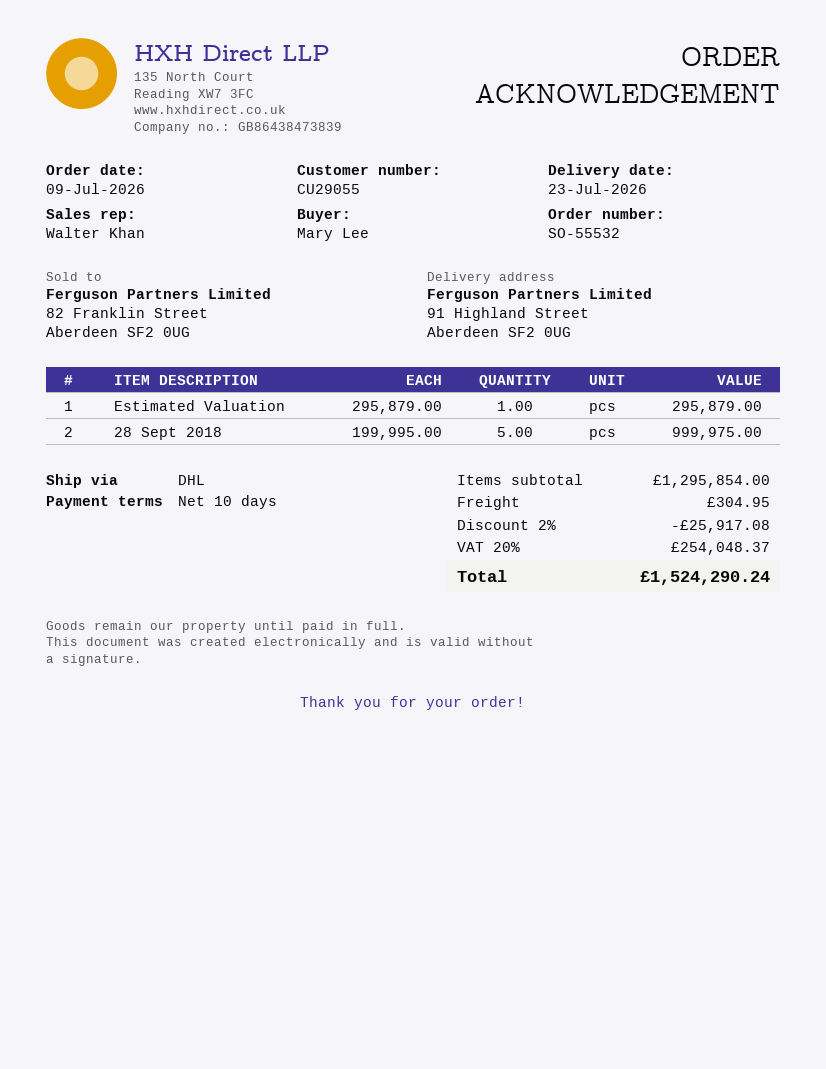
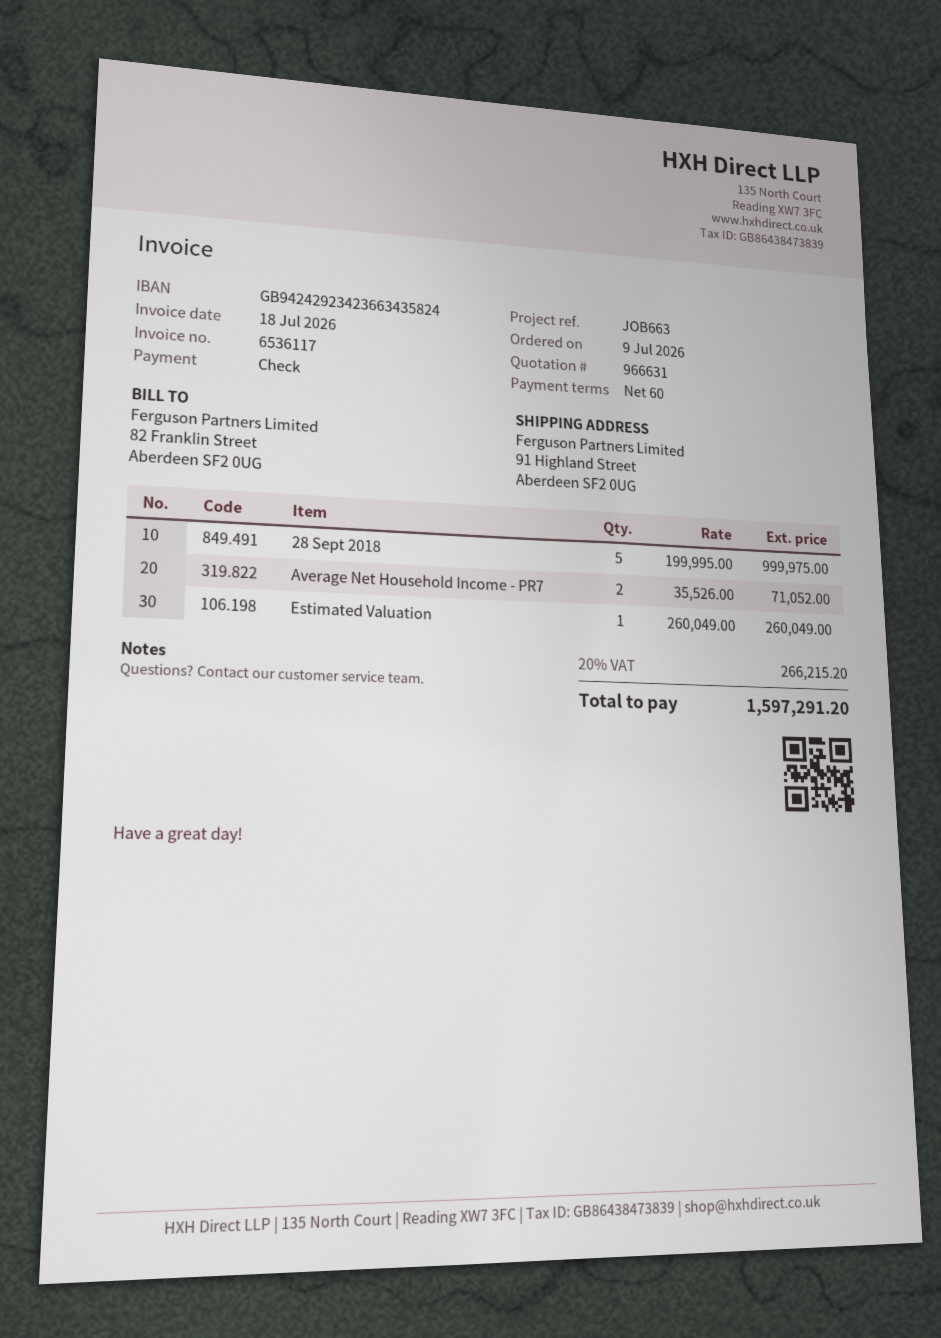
payment terms: 10 days -> 60 days
Estimated Valuation: 1 x 295879.00 = 295879.00 -> 1 x 260049.00 = 260049.00
Average Net Household Income - PR7: none -> 2 x 35526.00 = 71052.00
discount: 2% = 25917.08 -> none
shipping: 304.95 -> none
tax: 20% = 254048.37 -> 20% = 266215.20
total: 1524290.24 -> 1597291.20

